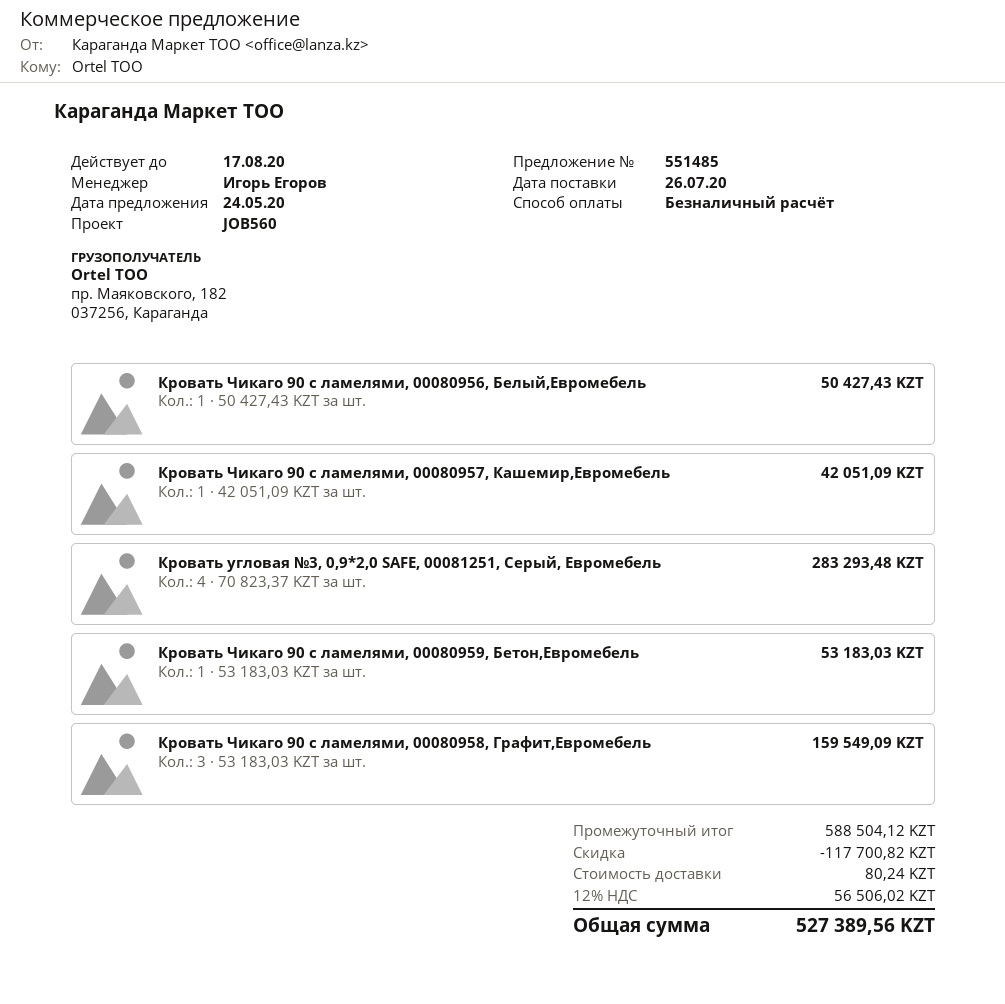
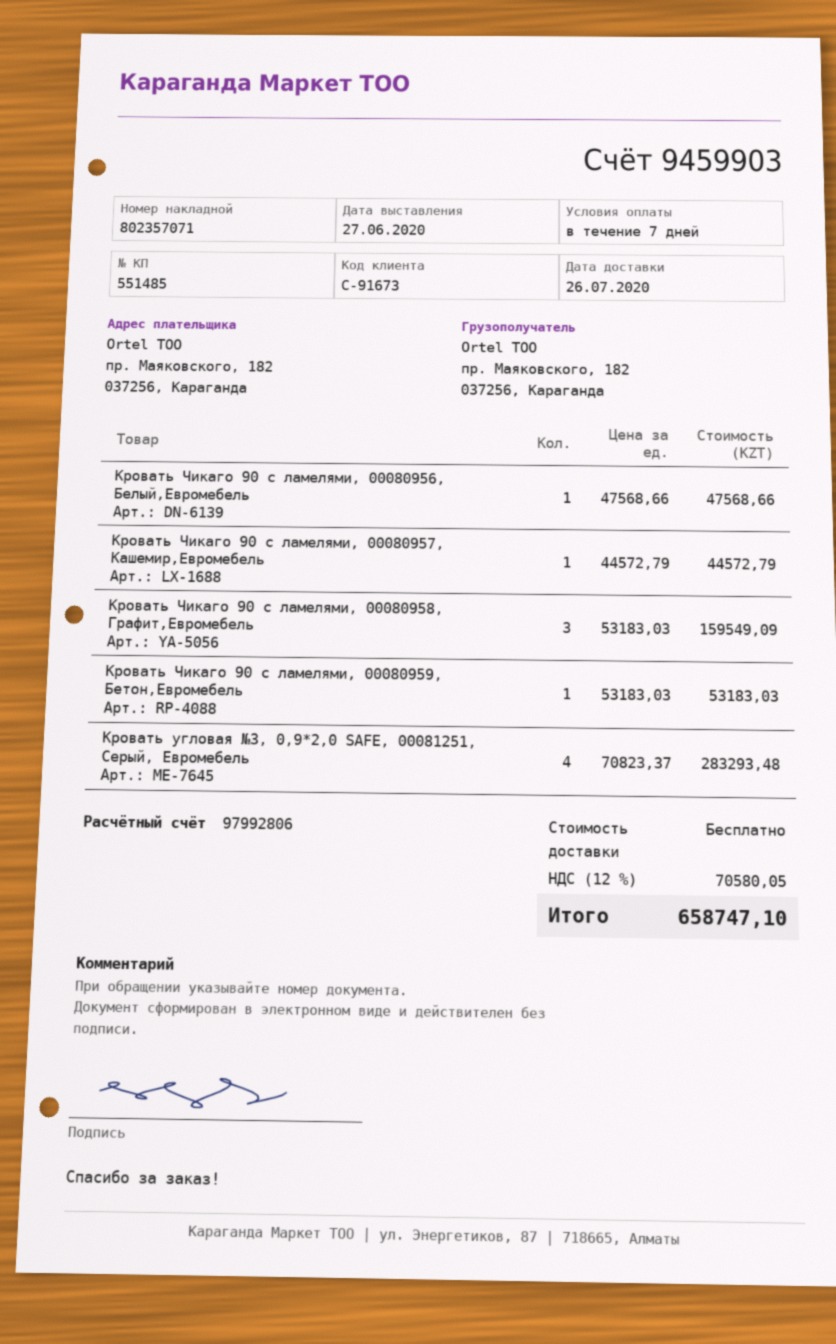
Кровать Чикаго 90 с ламелями, 00080956, Белый,Евромебель: 1 x 50427.43 = 50427.43 -> 1 x 47568.66 = 47568.66
Кровать Чикаго 90 с ламелями, 00080957, Кашемир,Евромебель: 1 x 42051.09 = 42051.09 -> 1 x 44572.79 = 44572.79
discount: 117700.82 -> none
shipping: 80.24 -> 0.00
tax: 12% = 56506.02 -> 12% = 70580.05
total: 527389.56 -> 658747.10

